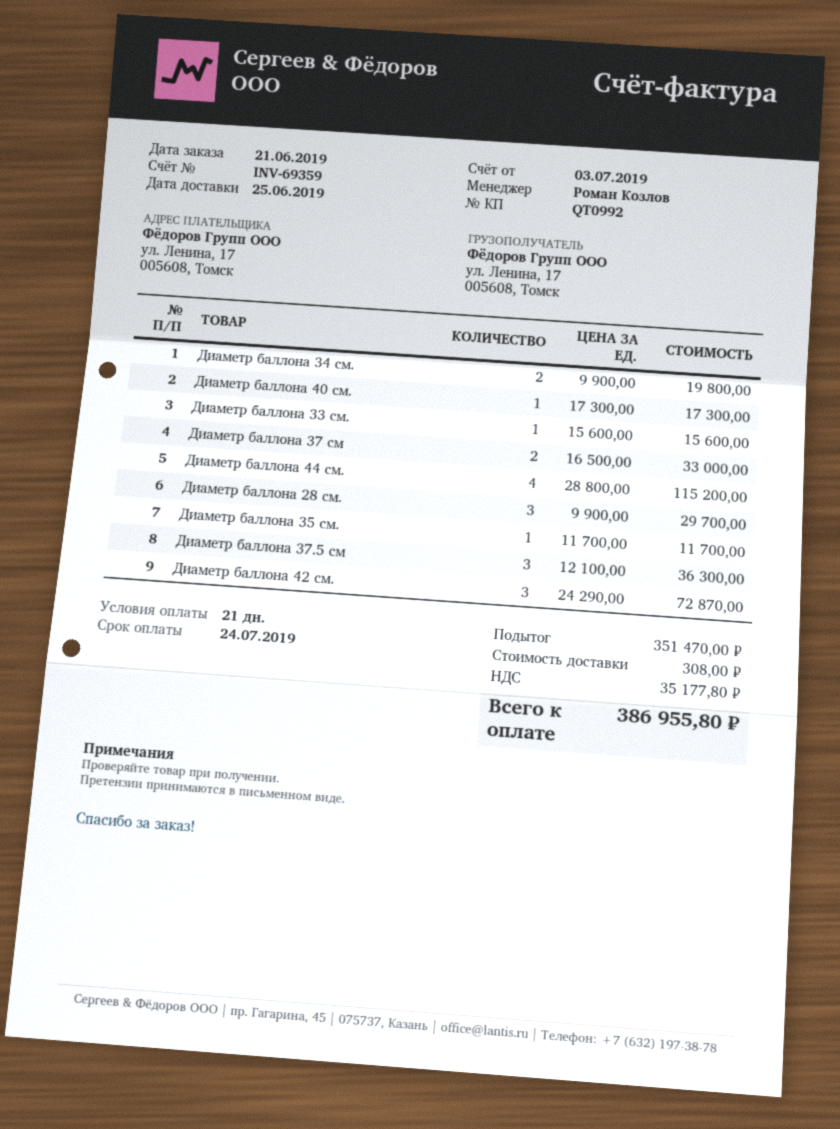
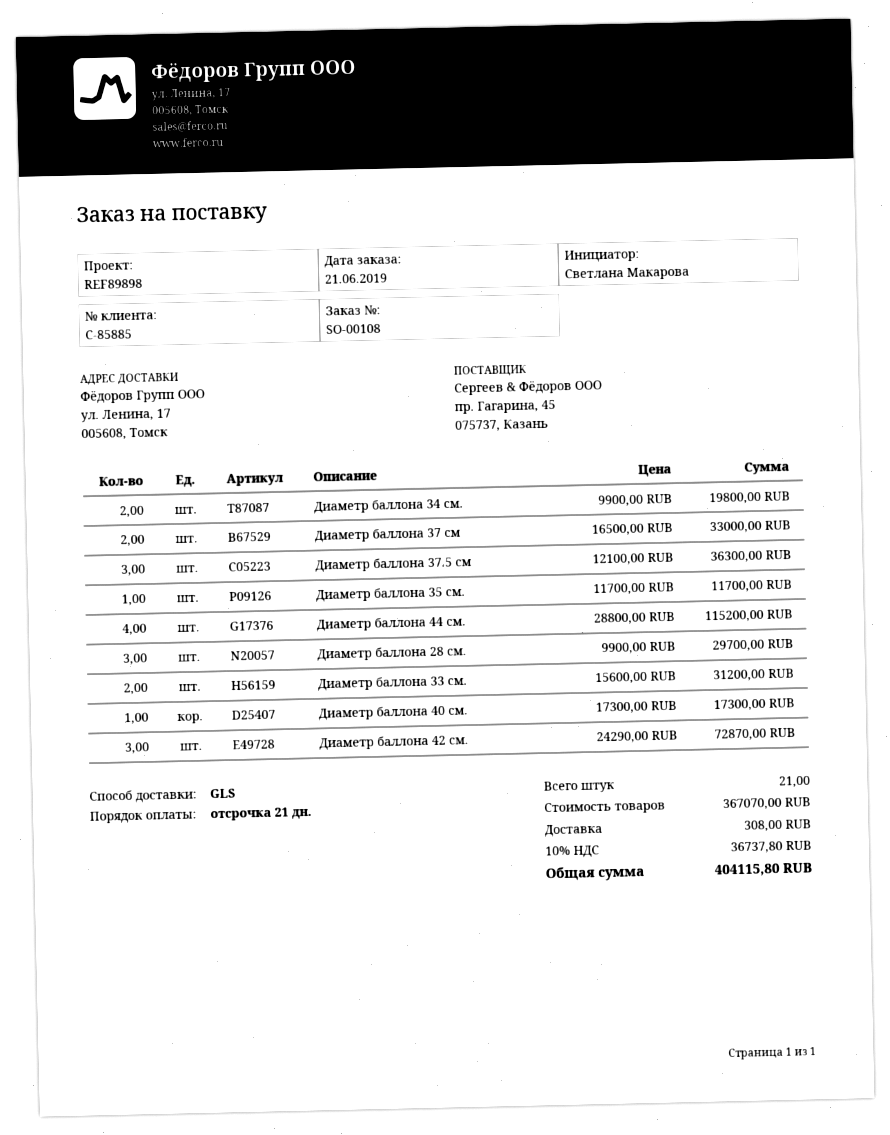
Диаметр баллона 33 см.: 1 x 15600.00 = 15600.00 -> 2 x 15600.00 = 31200.00
subtotal: 351470.00 -> 367070.00
tax: 35177.80 -> 36737.80
total: 386955.80 -> 404115.80

